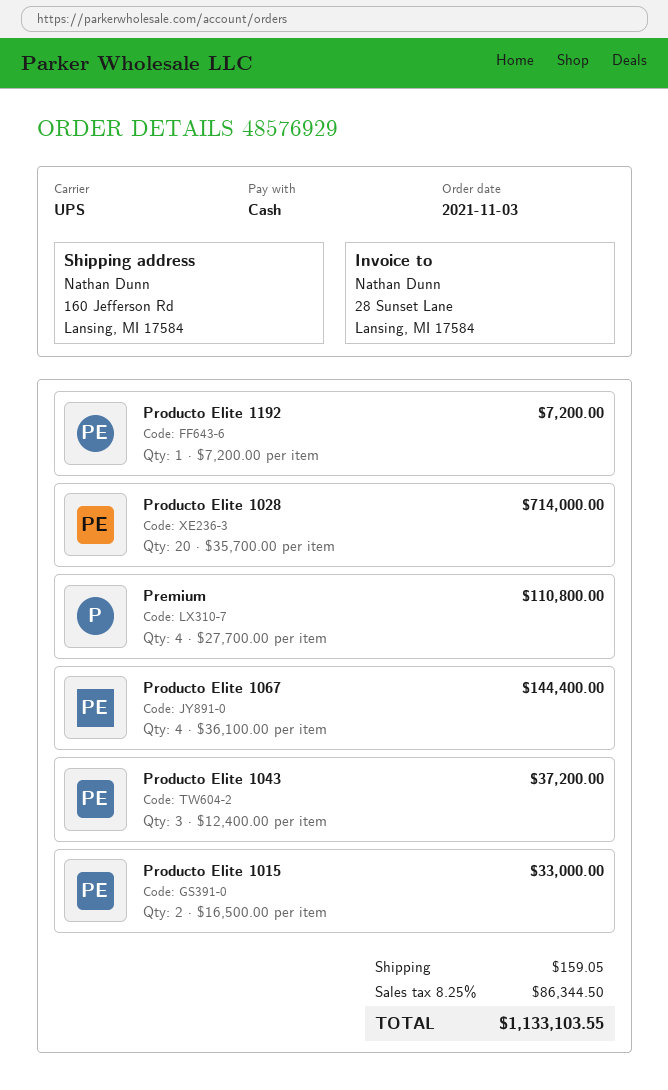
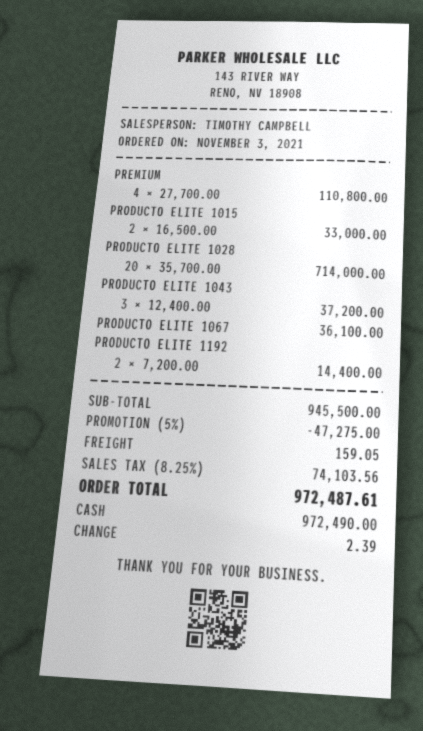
Producto Elite 1192: 1 x 7200.00 = 7200.00 -> 2 x 7200.00 = 14400.00
Producto Elite 1067: 4 x 36100.00 = 144400.00 -> 1 x 36100.00 = 36100.00
discount: none -> 5% = 47275.00
tax: 8.25% = 86344.50 -> 8.25% = 74103.56
total: 1133103.55 -> 972487.61

